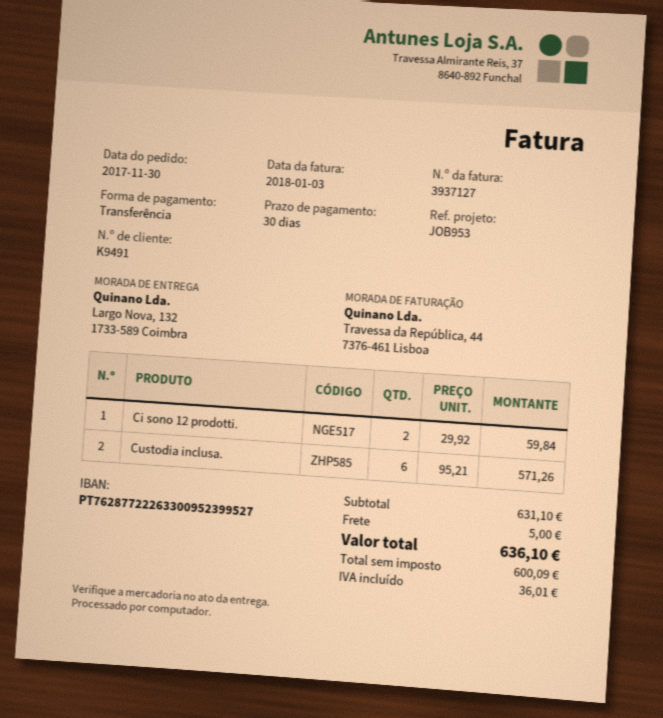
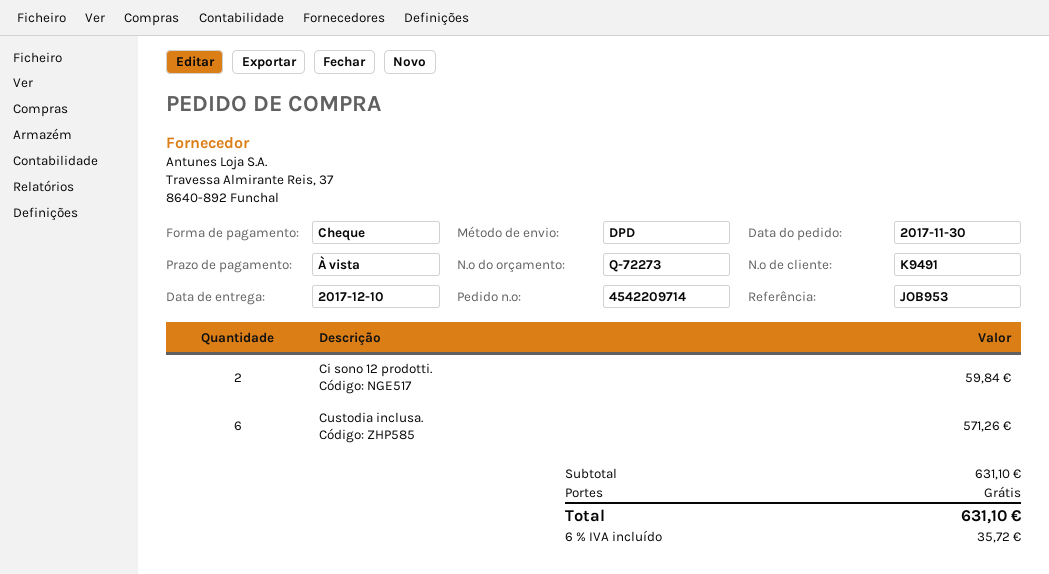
payment terms: 30 days -> on receipt
payment method: bank transfer -> cheque
shipping: 5.00 -> 0.00
tax: 36.01 -> 35.72
total: 636.10 -> 631.10

